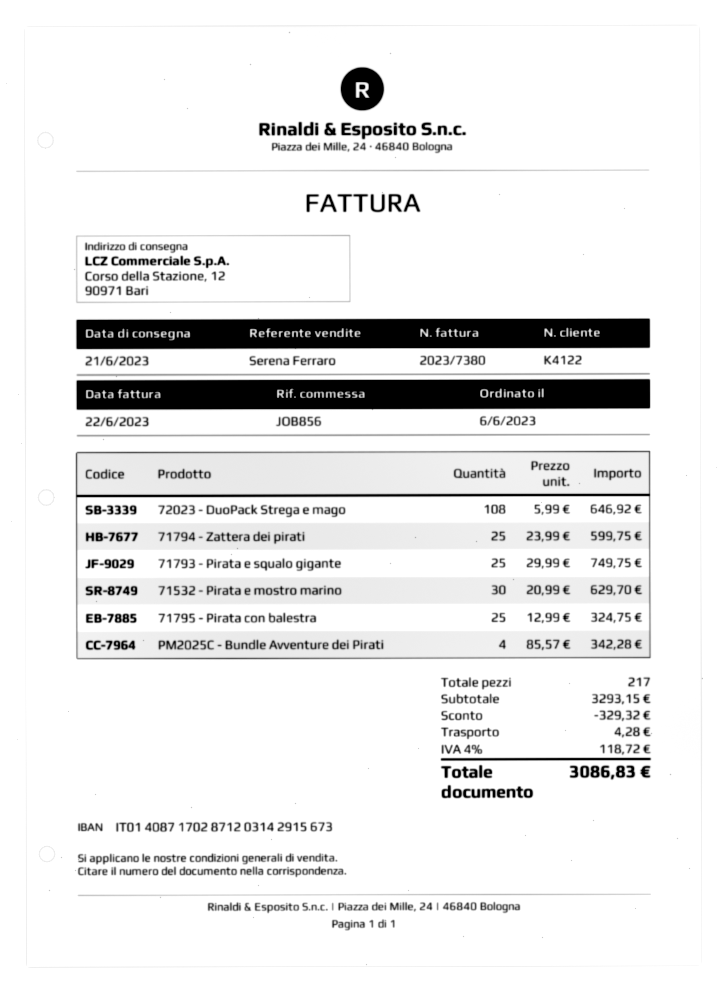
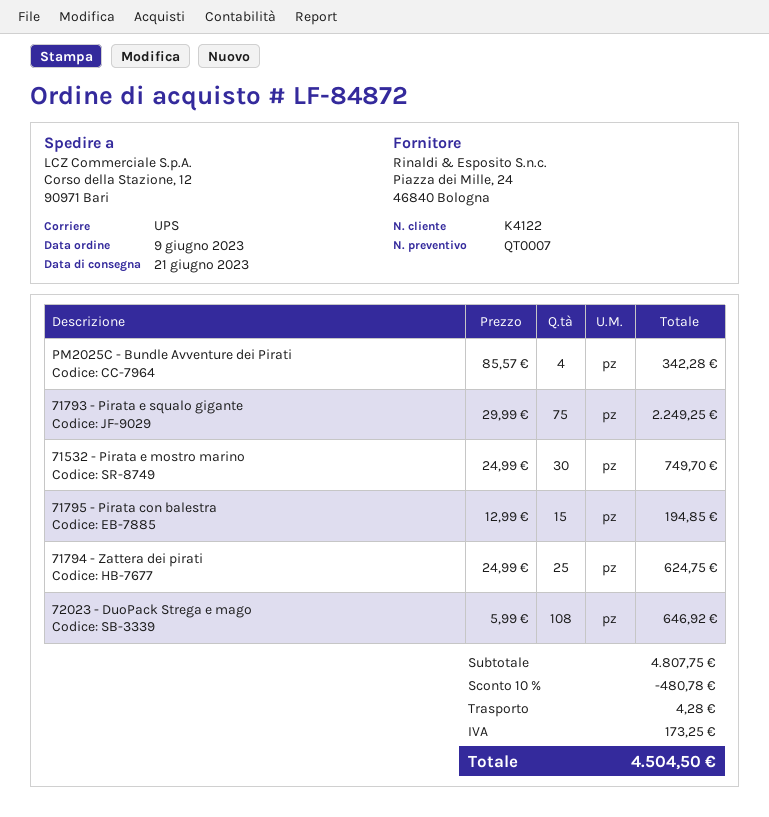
order date: 2023-06-06 -> 2023-06-09
71794 - Zattera dei pirati: 25 x 23.99 = 599.75 -> 25 x 24.99 = 624.75
71793 - Pirata e squalo gigante: 25 x 29.99 = 749.75 -> 75 x 29.99 = 2249.25
71532 - Pirata e mostro marino: 30 x 20.99 = 629.70 -> 30 x 24.99 = 749.70
71795 - Pirata con balestra: 25 x 12.99 = 324.75 -> 15 x 12.99 = 194.85
subtotal: 3293.15 -> 4807.75
discount: 329.32 -> 480.78
tax: 118.72 -> 173.25
total: 3086.83 -> 4504.50

